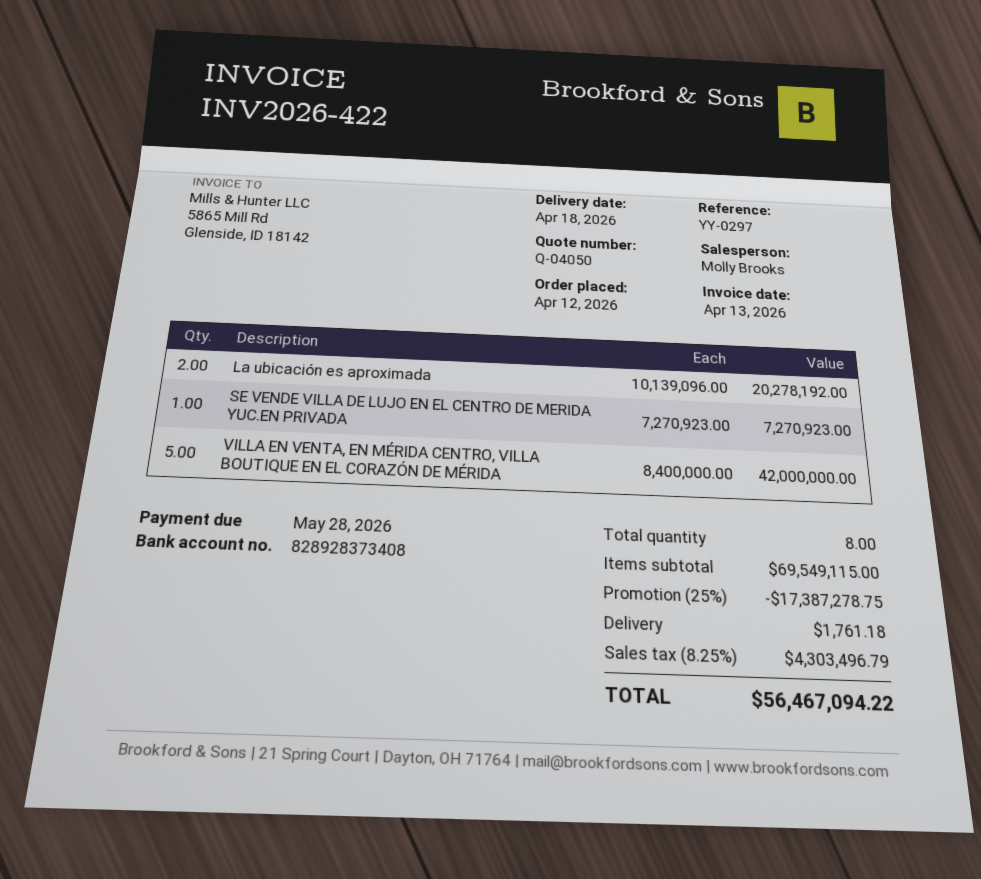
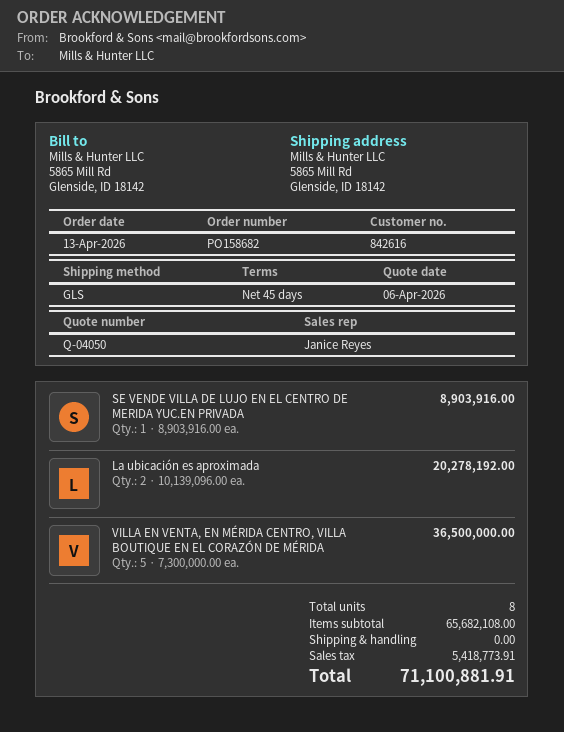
order date: 2026-04-12 -> 2026-04-13
sales rep: Molly Brooks -> Janice Reyes
SE VENDE VILLA DE LUJO EN EL CENTRO DE MERIDA YUC.EN PRIVADA: 1 x 7270923.00 = 7270923.00 -> 1 x 8903916.00 = 8903916.00
VILLA EN VENTA, EN MÉRIDA CENTRO, VILLA BOUTIQUE EN EL CORAZÓN DE MÉRIDA: 5 x 8400000.00 = 42000000.00 -> 5 x 7300000.00 = 36500000.00
subtotal: 69549115.00 -> 65682108.00
discount: 25% = 17387278.75 -> none
shipping: 1761.18 -> 0.00
tax: 4303496.79 -> 5418773.91
total: 56467094.22 -> 71100881.91

